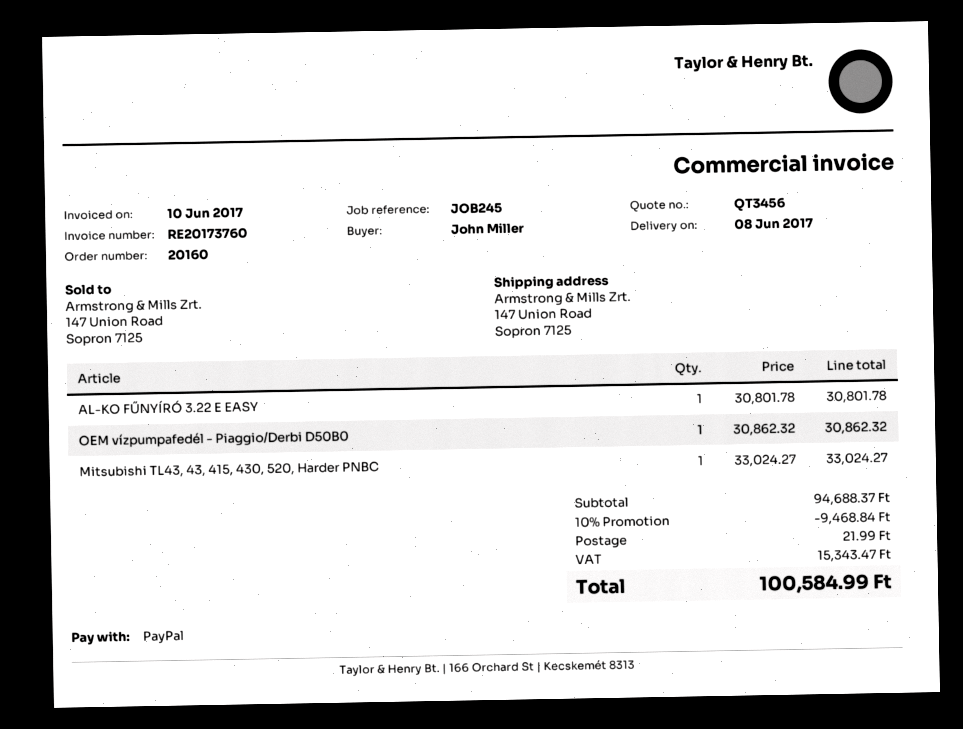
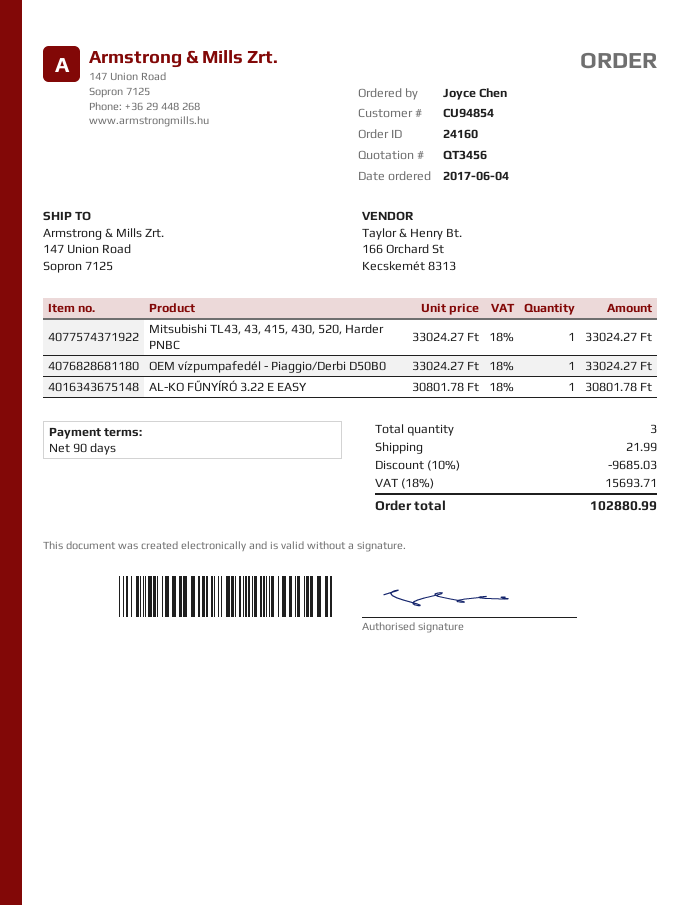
order number: 20160 -> 24160
ordered by: John Miller -> Joyce Chen
OEM vízpumpafedél - Piaggio/Derbi D50B0: 1 x 30862.32 = 30862.32 -> 1 x 33024.27 = 33024.27
discount: 10% = 9468.84 -> 10% = 9685.03
tax: 15343.47 -> 15693.71
total: 100584.99 -> 102880.99

